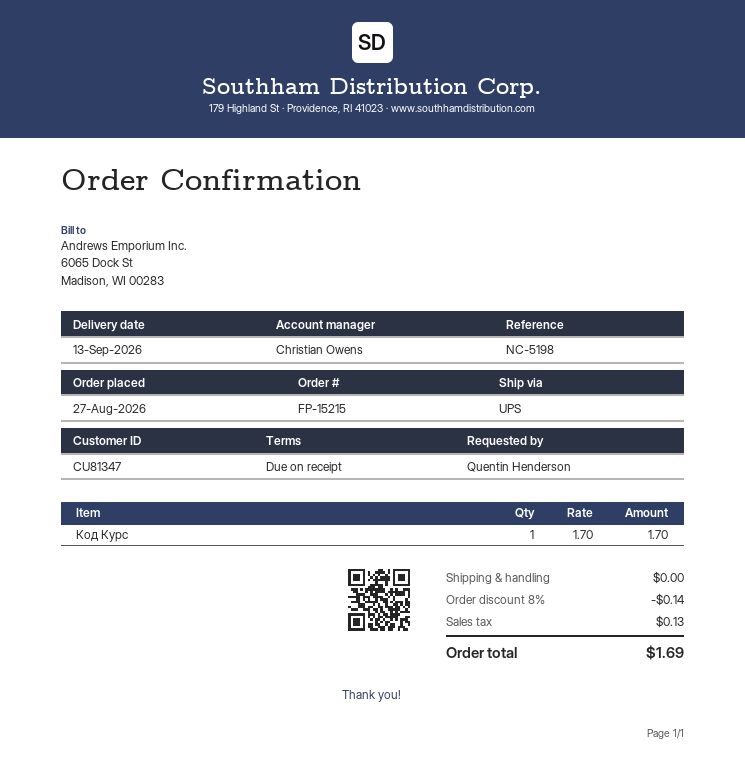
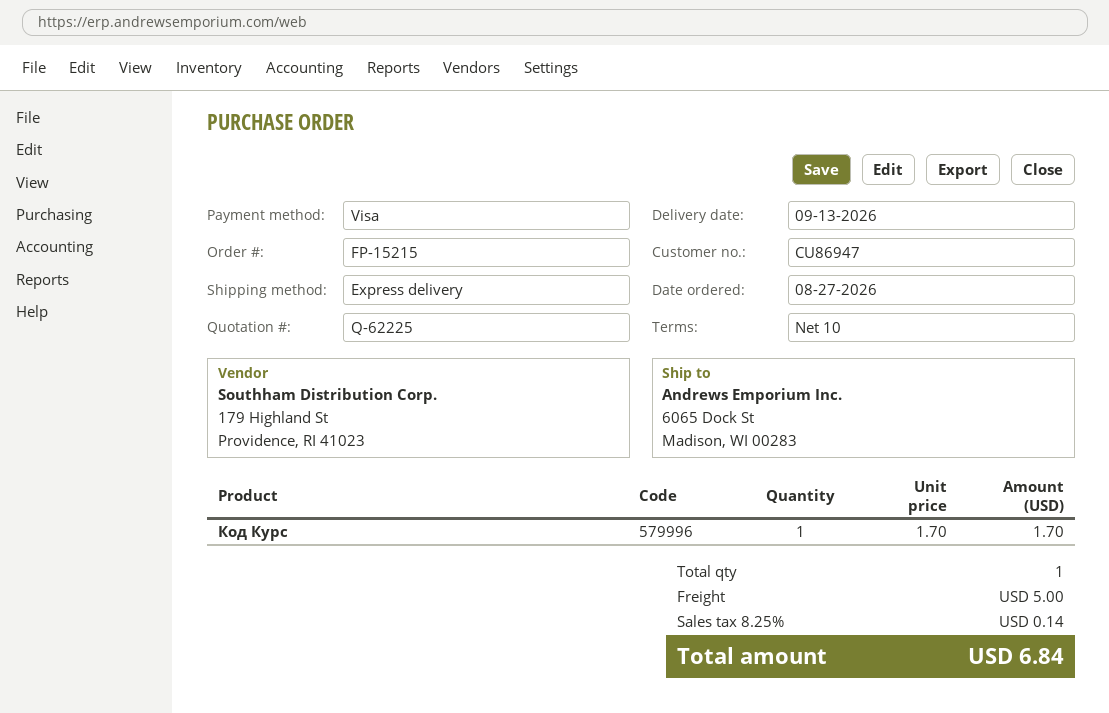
payment terms: on receipt -> 10 days
customer number: CU81347 -> CU86947
shipping method: UPS -> express
discount: 8% = 0.14 -> none
shipping: 0.00 -> 5.00
tax: 0.13 -> 0.14
total: 1.69 -> 6.84

